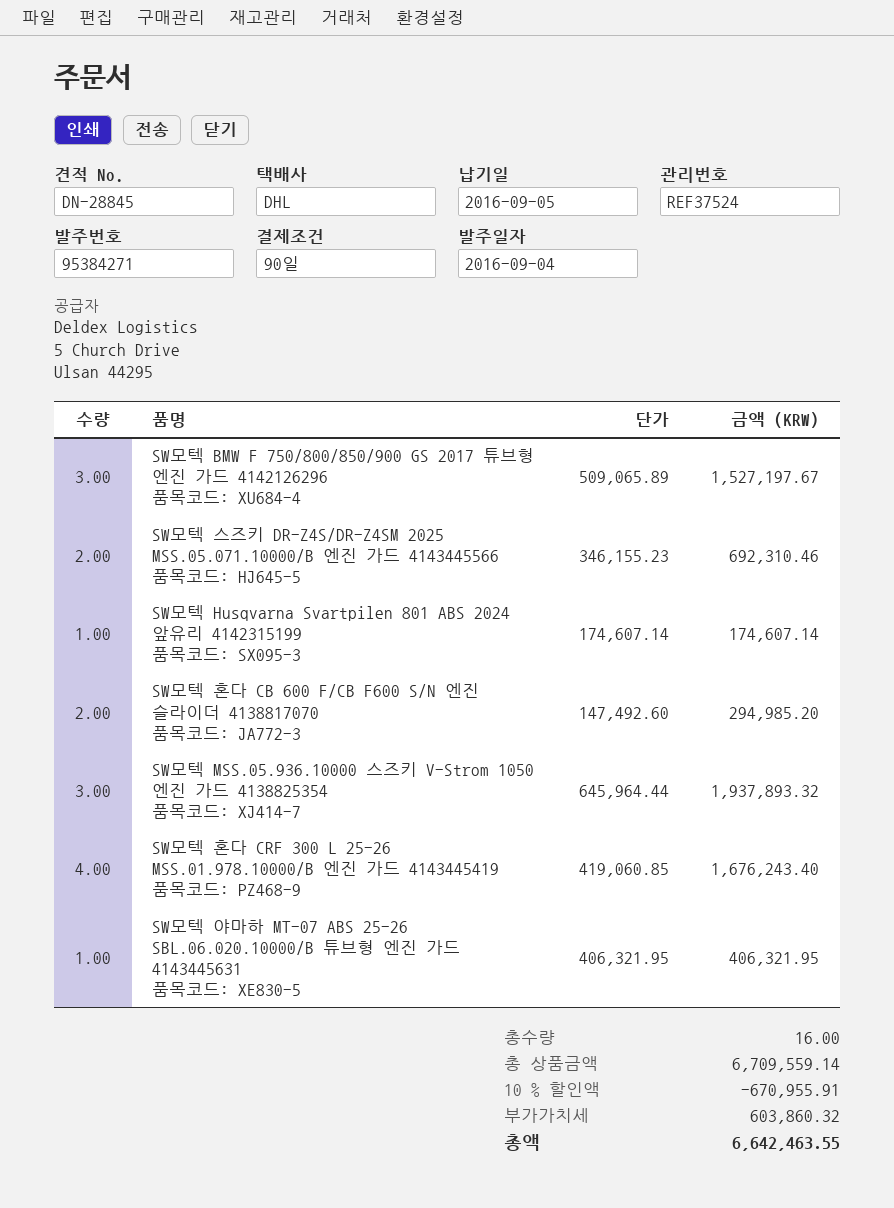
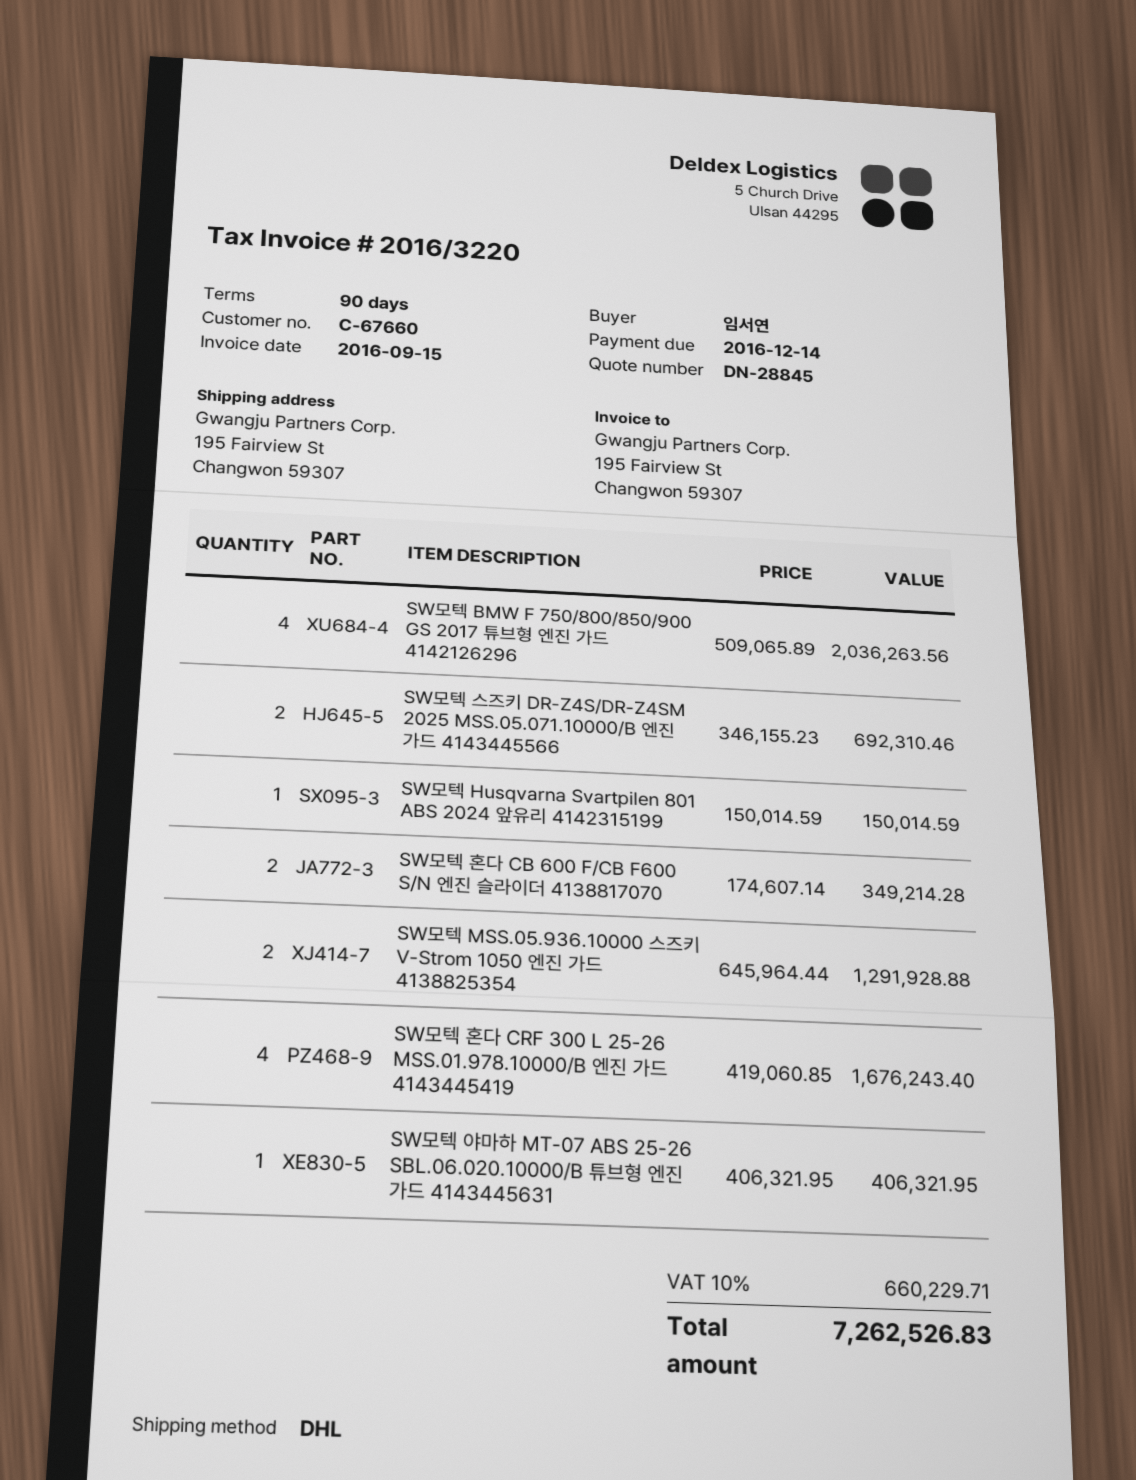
SW모텍 BMW F 750/800/850/900 GS 2017 튜브형 엔진 가드 4142126296: 3 x 509065.89 = 1527197.67 -> 4 x 509065.89 = 2036263.56
SW모텍 Husqvarna Svartpilen 801 ABS 2024 앞유리 4142315199: 1 x 174607.14 = 174607.14 -> 1 x 150014.59 = 150014.59
SW모텍 혼다 CB 600 F/CB F600 S/N 엔진 슬라이더 4138817070: 2 x 147492.60 = 294985.20 -> 2 x 174607.14 = 349214.28
SW모텍 MSS.05.936.10000 스즈키 V-Strom 1050 엔진 가드 4138825354: 3 x 645964.44 = 1937893.32 -> 2 x 645964.44 = 1291928.88
discount: 10% = 670955.91 -> none
tax: 603860.32 -> 660229.71
total: 6642463.55 -> 7262526.83

